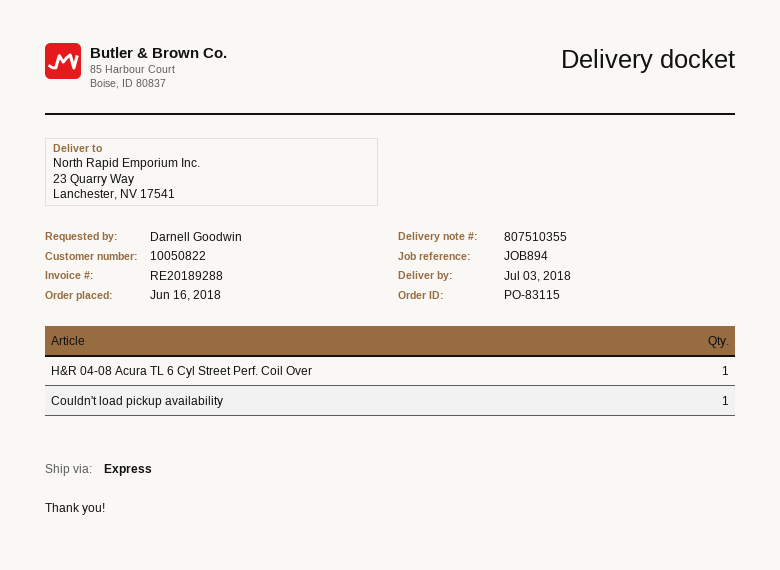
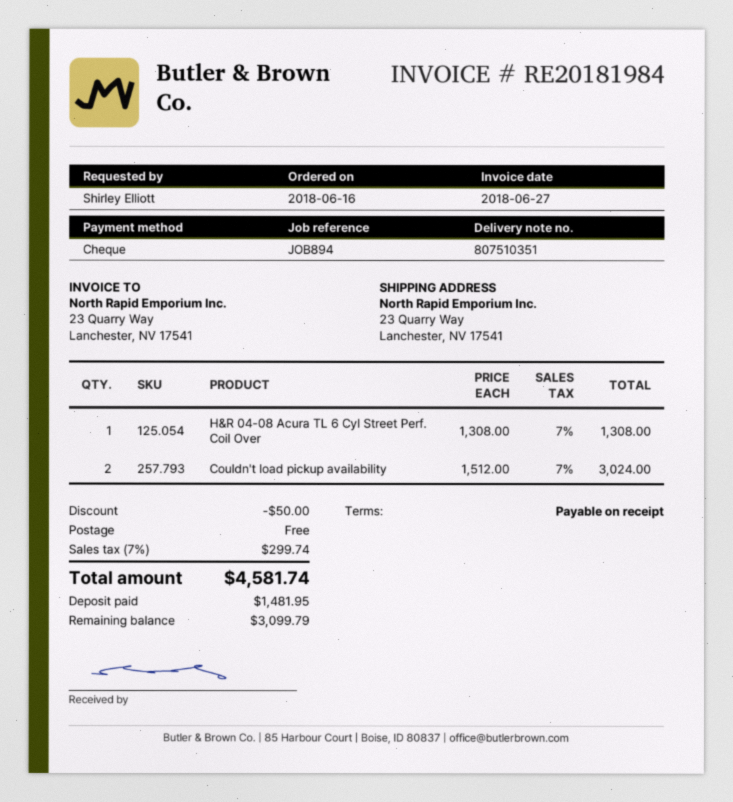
delivery note number: 807510355 -> 807510351
invoice number: RE20189288 -> RE20181984
ordered by: Darnell Goodwin -> Shirley Elliott
Couldn't load pickup availability: 1 -> 2

